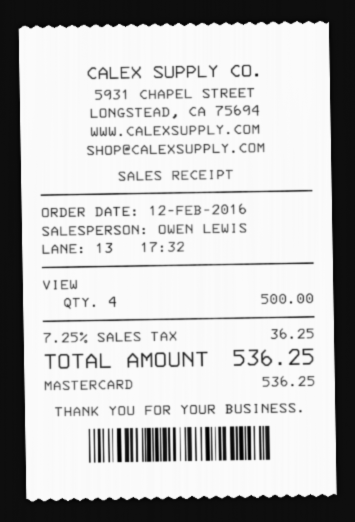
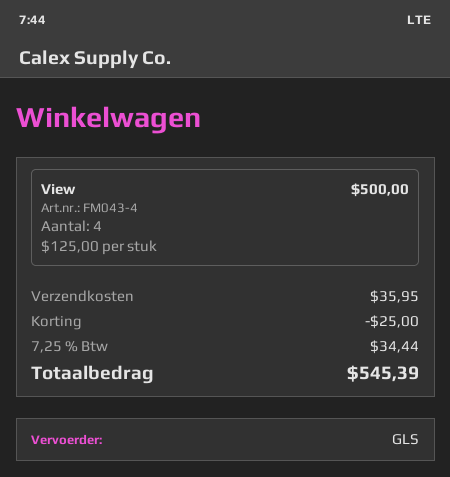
discount: none -> 25.00
shipping: none -> 35.95
tax: 7.25% = 36.25 -> 7.25% = 34.44
total: 536.25 -> 545.39

